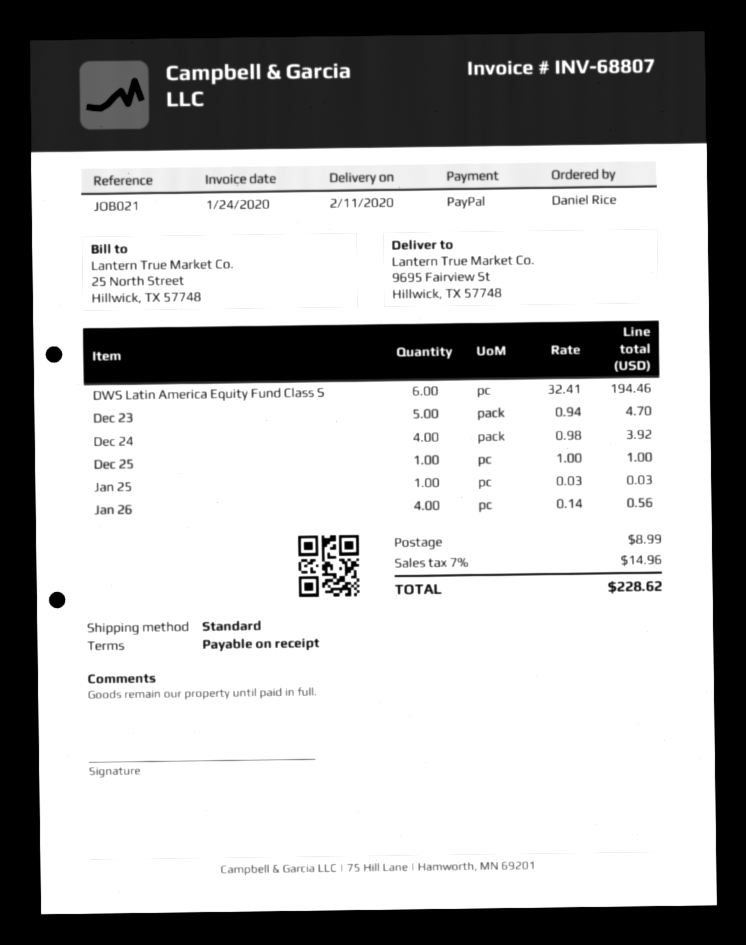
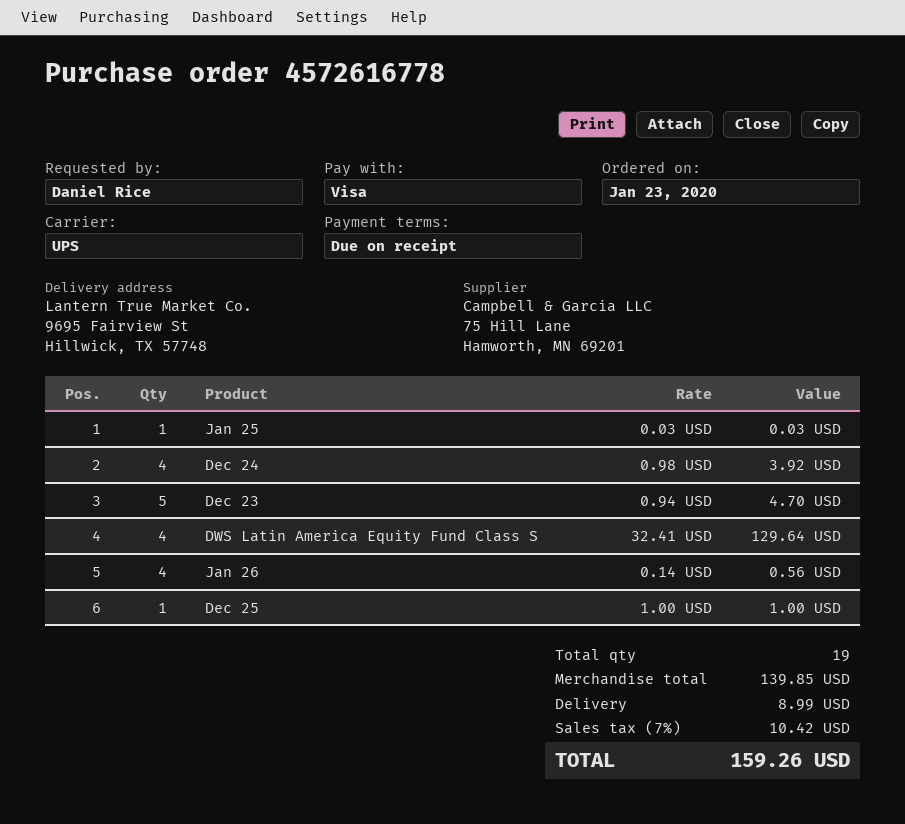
payment method: PayPal -> Visa
shipping method: standard -> UPS
DWS Latin America Equity Fund Class S: 6 x 32.41 = 194.46 -> 4 x 32.41 = 129.64
tax: 7% = 14.96 -> 7% = 10.42
total: 228.62 -> 159.26

